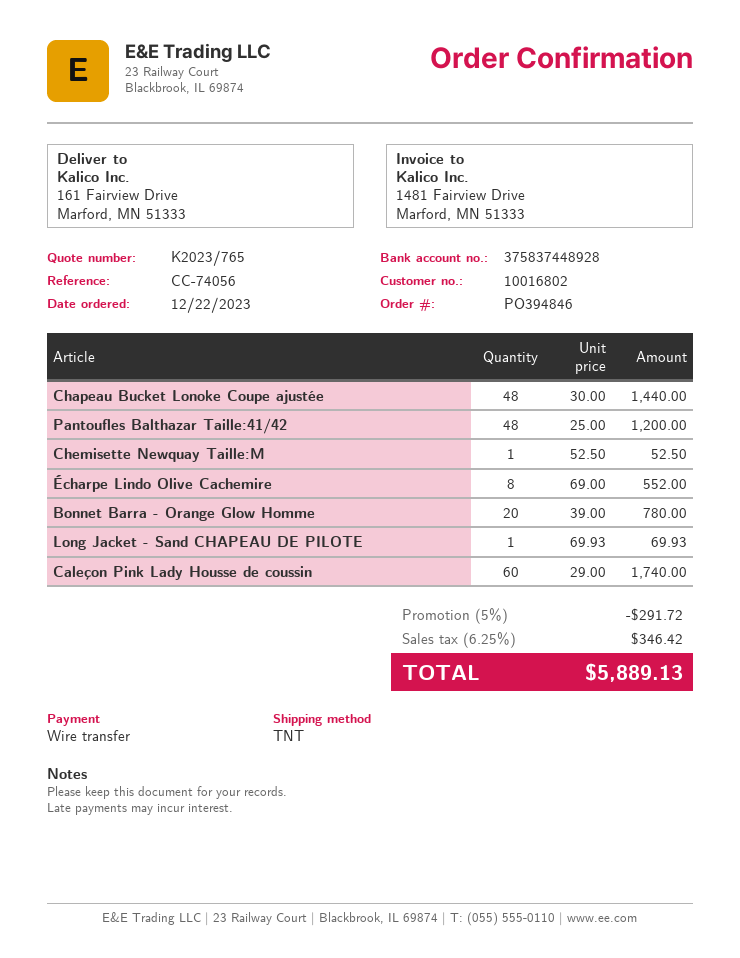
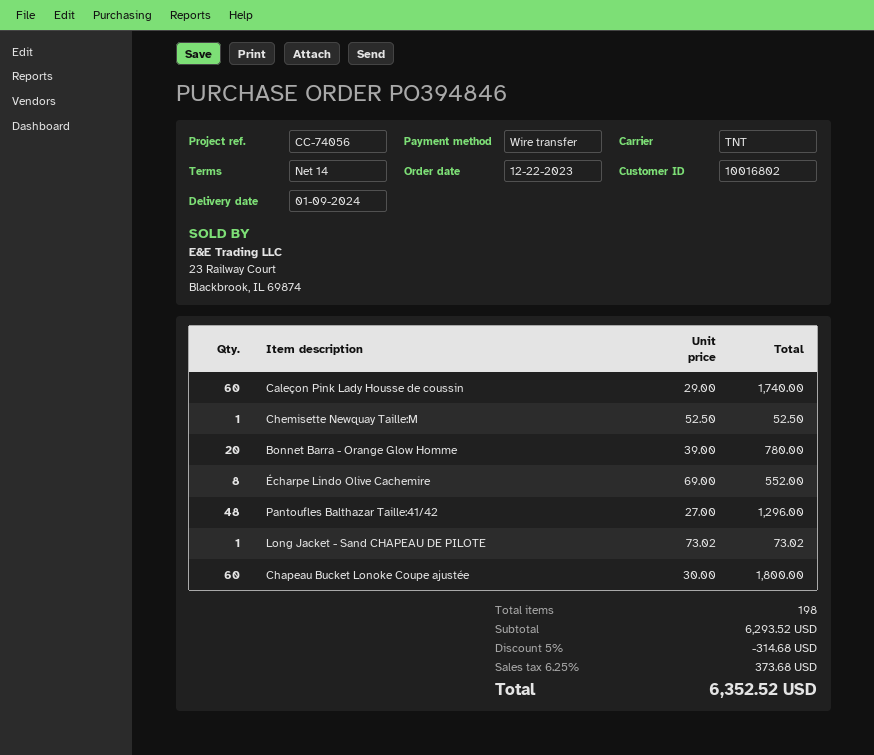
Chapeau Bucket Lonoke Coupe ajustée: 48 x 30.00 = 1440.00 -> 60 x 30.00 = 1800.00
Pantoufles Balthazar Taille:41/42: 48 x 25.00 = 1200.00 -> 48 x 27.00 = 1296.00
Long Jacket - Sand CHAPEAU DE PILOTE: 1 x 69.93 = 69.93 -> 1 x 73.02 = 73.02
discount: 5% = 291.72 -> 5% = 314.68
tax: 6.25% = 346.42 -> 6.25% = 373.68
total: 5889.13 -> 6352.52

